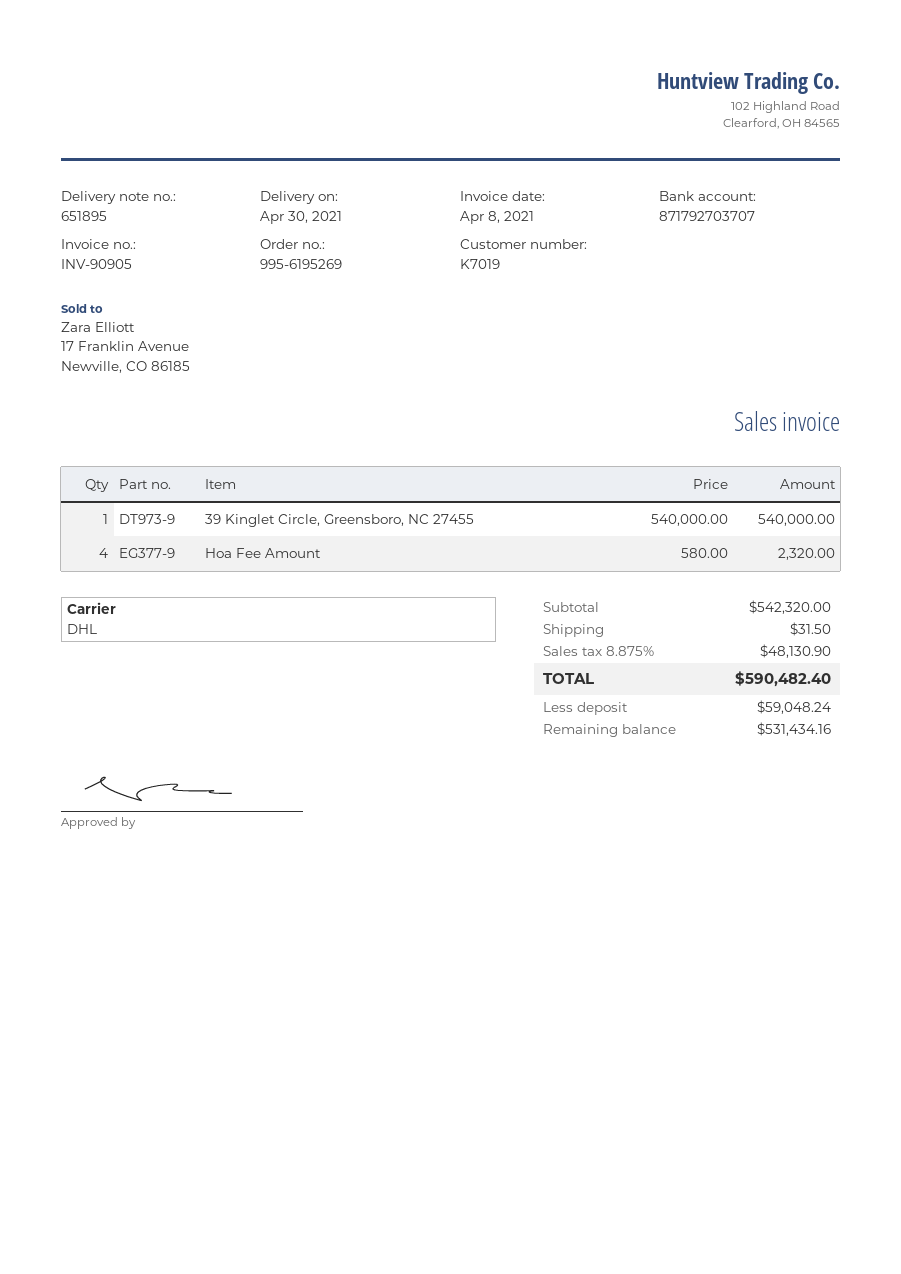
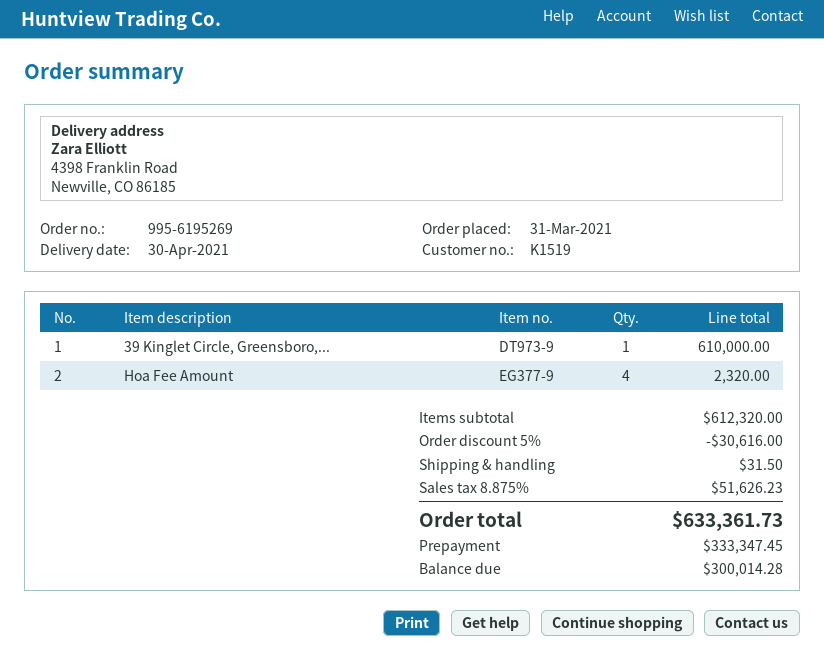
customer number: K7019 -> K1519
39 Kinglet Circle, Greensboro, NC 27455: 1 for 540000.00 -> 1 for 610000.00
subtotal: 542320.00 -> 612320.00
discount: none -> 5% = 30616.00
tax: 8.875% = 48130.90 -> 8.875% = 51626.23
total: 590482.40 -> 633361.73
deposit: 59048.24 -> 333347.45
balance: 531434.16 -> 300014.28

